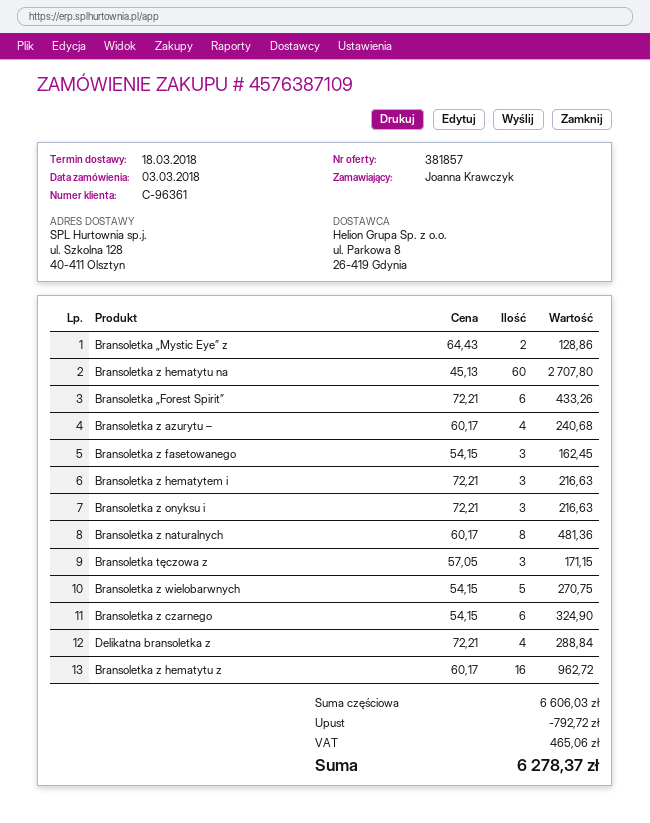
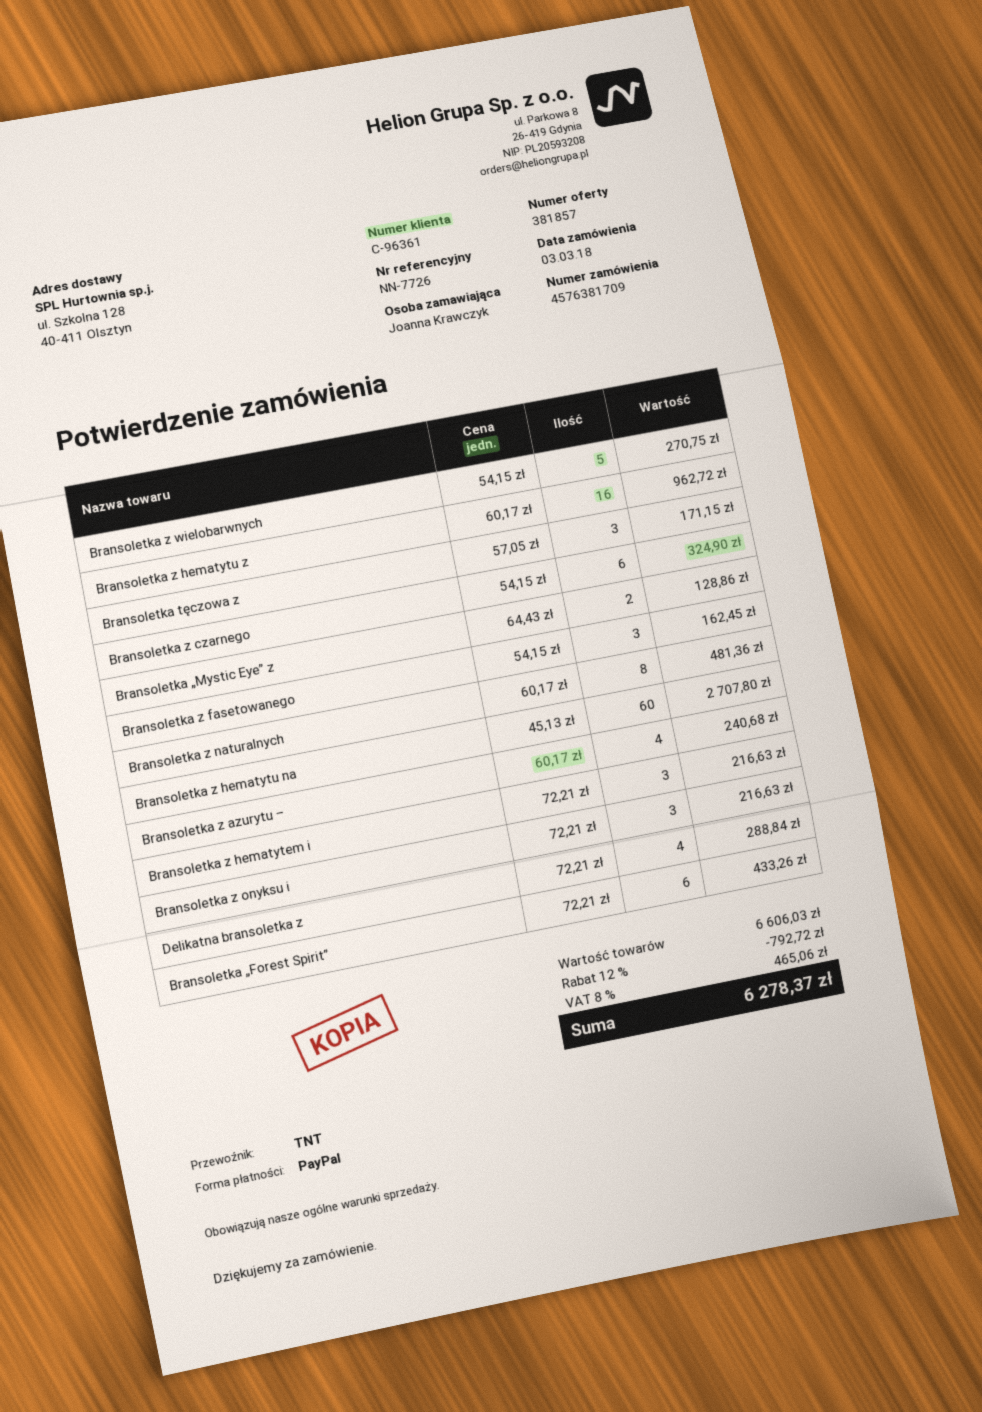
order number: 4576387109 -> 4576381709

